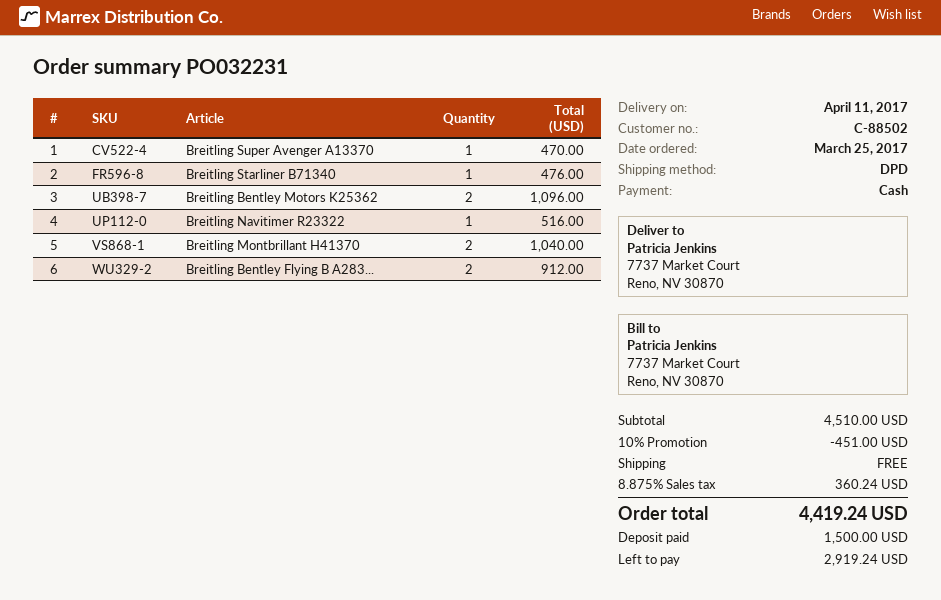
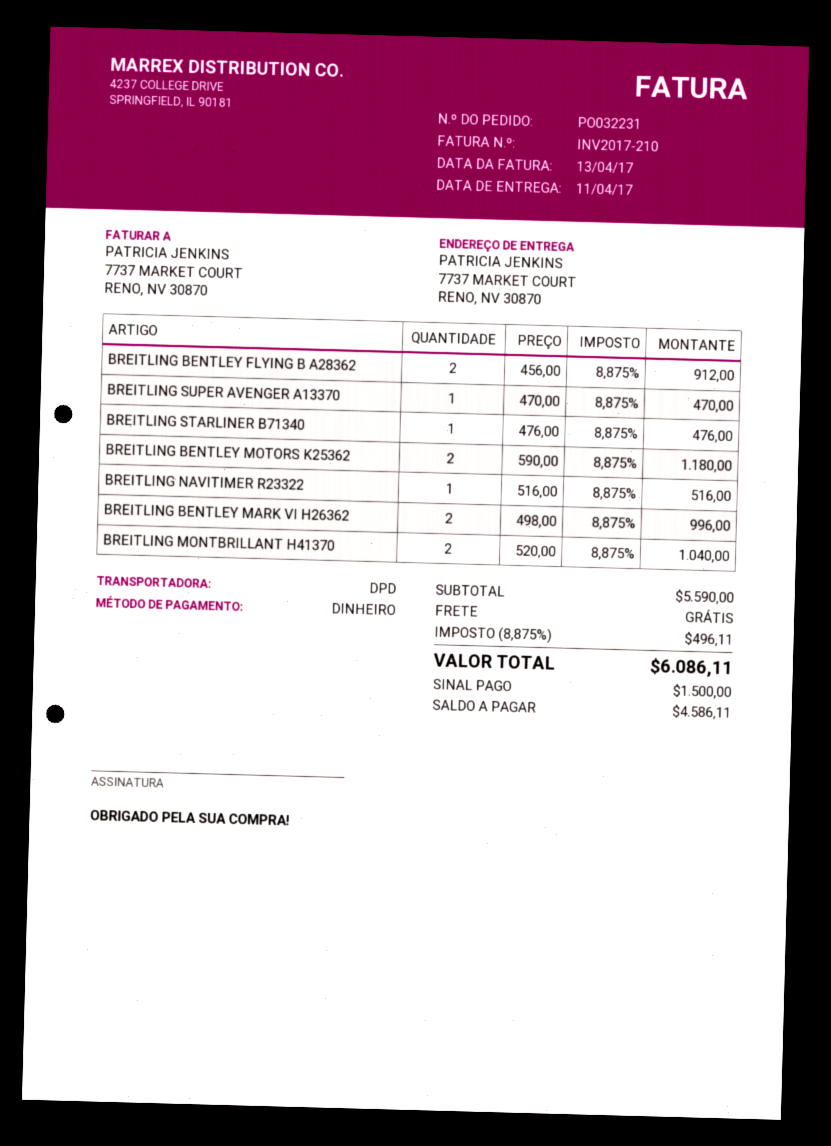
Breitling Bentley Motors K25362: 2 for 1096.00 -> 2 for 1180.00
BREITLING BENTLEY MARK VI H26362: none -> 2 for 996.00
subtotal: 4510.00 -> 5590.00
discount: 10% = 451.00 -> none
tax: 8.875% = 360.24 -> 8.875% = 496.11
total: 4419.24 -> 6086.11
balance: 2919.24 -> 4586.11

